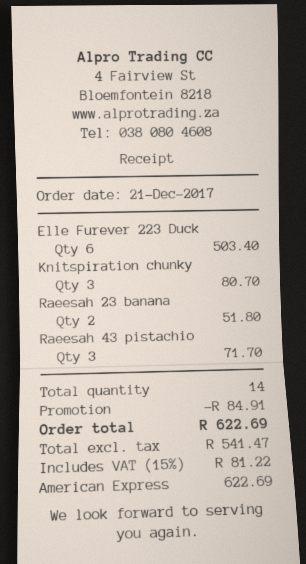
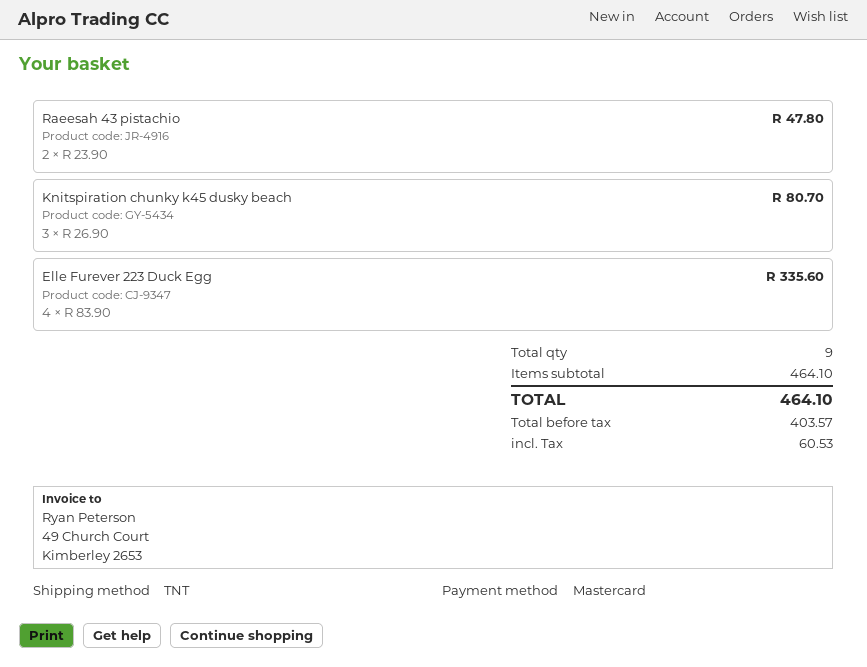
payment method: American Express -> Mastercard
Elle Furever 223 Duck: 6 for 503.40 -> 4 for 335.60
Raeesah 23 banana: 2 for 51.80 -> none
Raeesah 43 pistachio: 3 for 71.70 -> 2 for 47.80
total quantity: 14 -> 9
discount: 84.91 -> none
net: 541.47 -> 403.57
tax: 81.22 -> 60.53
total: 622.69 -> 464.10

